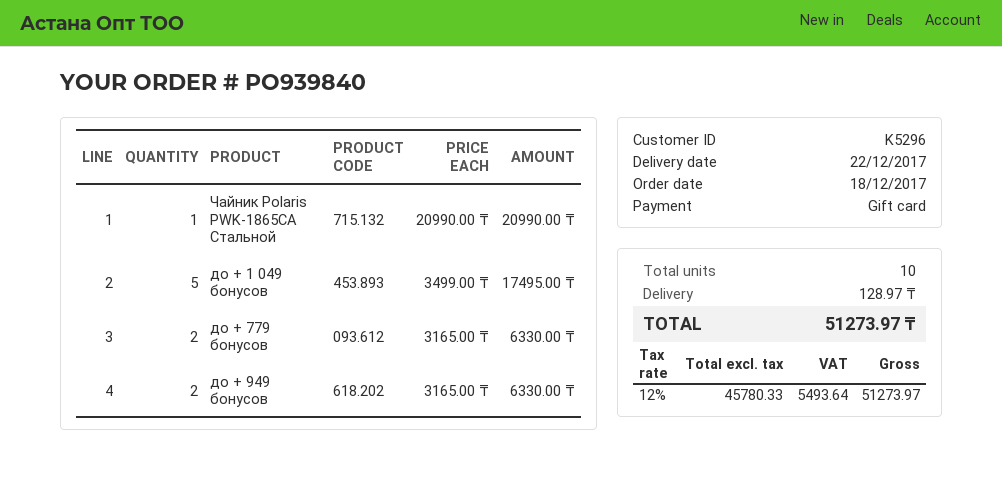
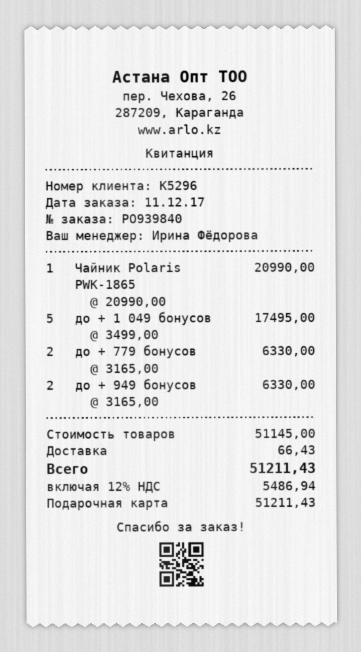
order date: 2017-12-18 -> 2017-12-11
shipping: 128.97 -> 66.43
tax: 12% = 5493.64 -> 12% = 5486.94
total: 51273.97 -> 51211.43

